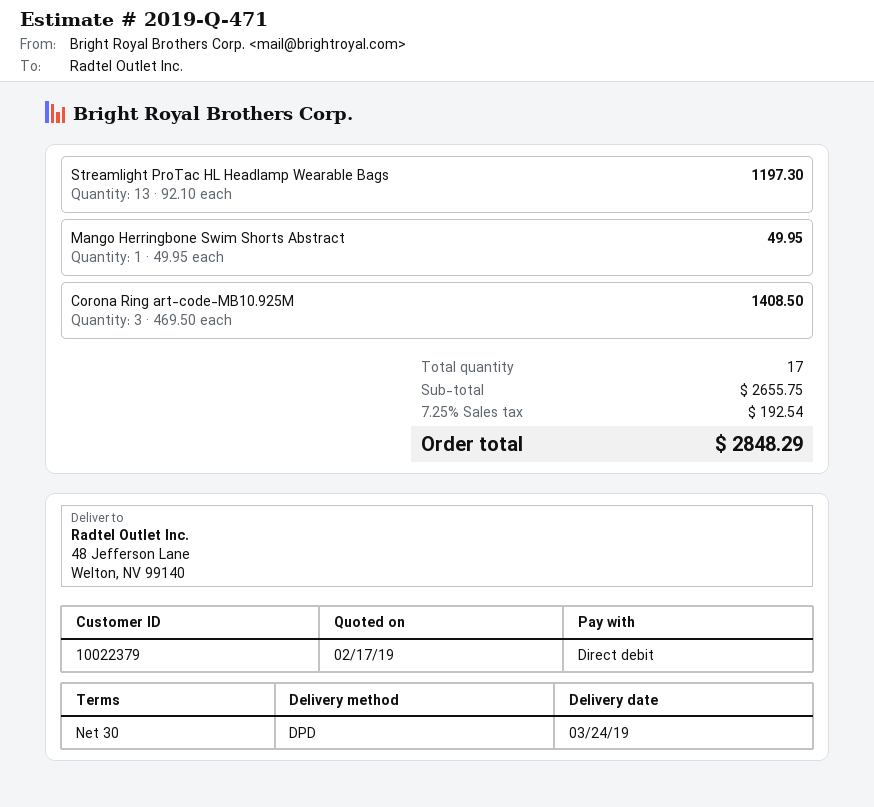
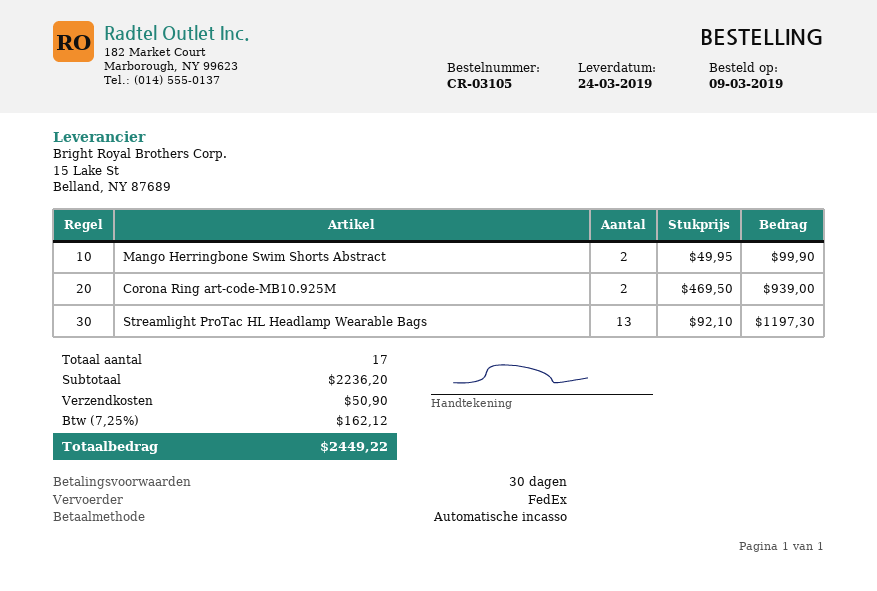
shipping method: DPD -> FedEx
Mango Herringbone Swim Shorts Abstract: 1 x 49.95 = 49.95 -> 2 x 49.95 = 99.90
Corona Ring art-code-MB10.925M: 3 x 469.50 = 1408.50 -> 2 x 469.50 = 939.00
subtotal: 2655.75 -> 2236.20
shipping: none -> 50.90
tax: 7.25% = 192.54 -> 7.25% = 162.12
total: 2848.29 -> 2449.22

